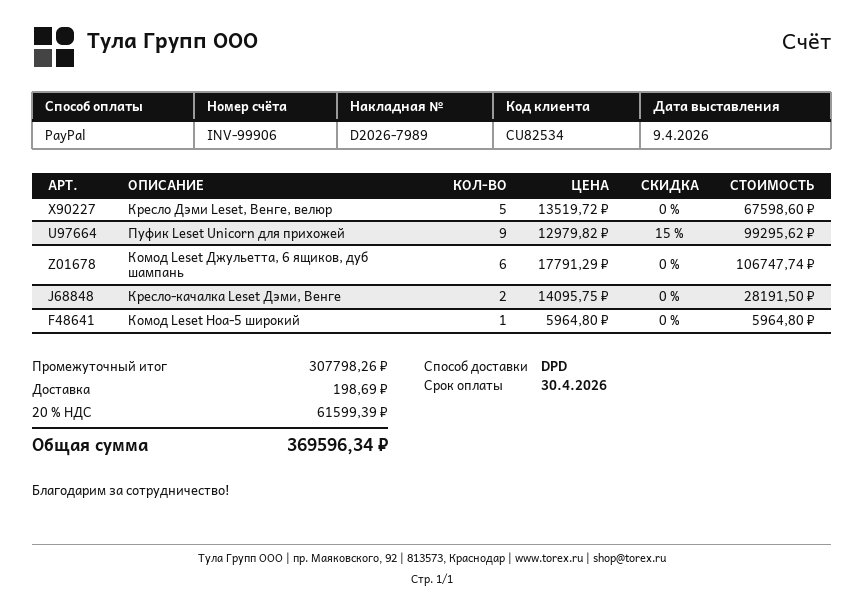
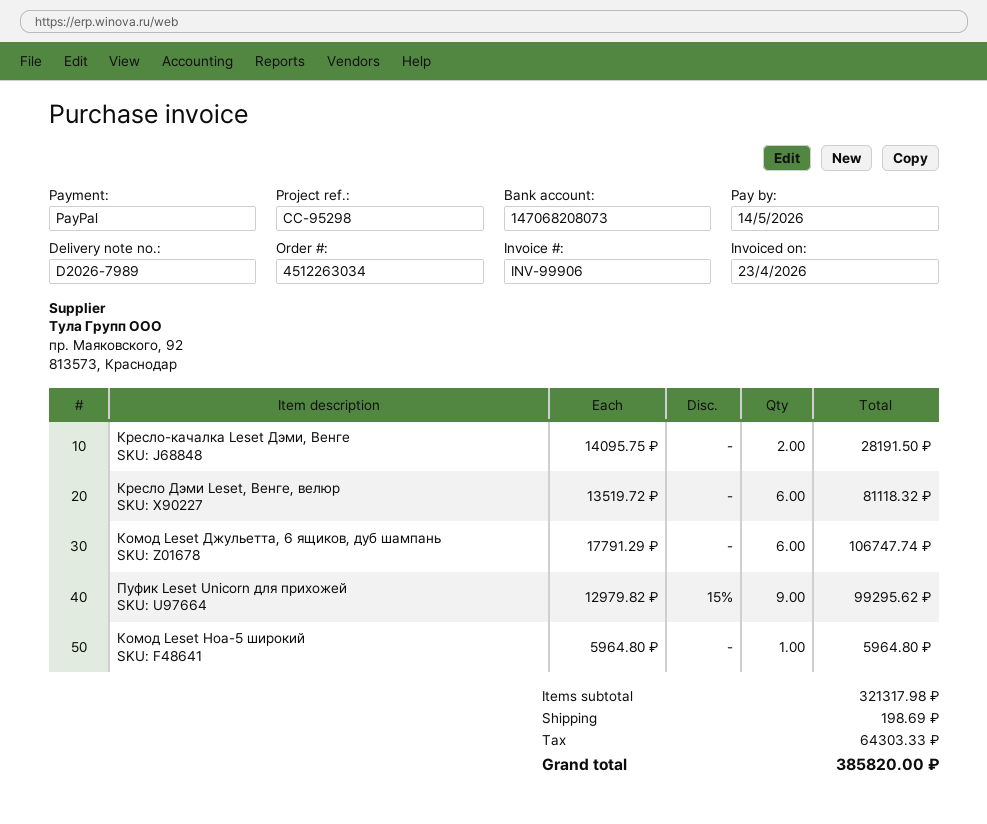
invoice date: 2026-04-09 -> 2026-04-23
due date: 2026-04-30 -> 2026-05-14
Кресло Дэми Leset, Венге, велюр: 5 x 13519.72 = 67598.60 -> 6 x 13519.72 = 81118.32
subtotal: 307798.26 -> 321317.98
tax: 61599.39 -> 64303.33
total: 369596.34 -> 385820.00

